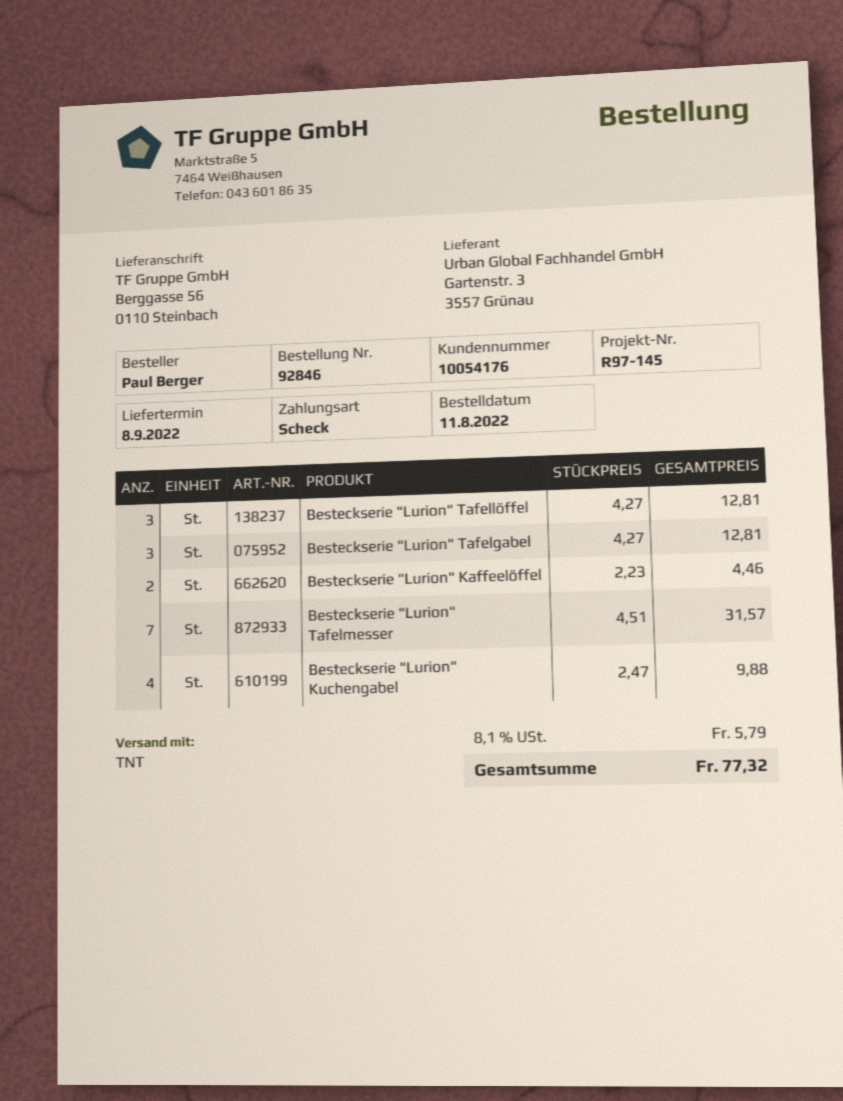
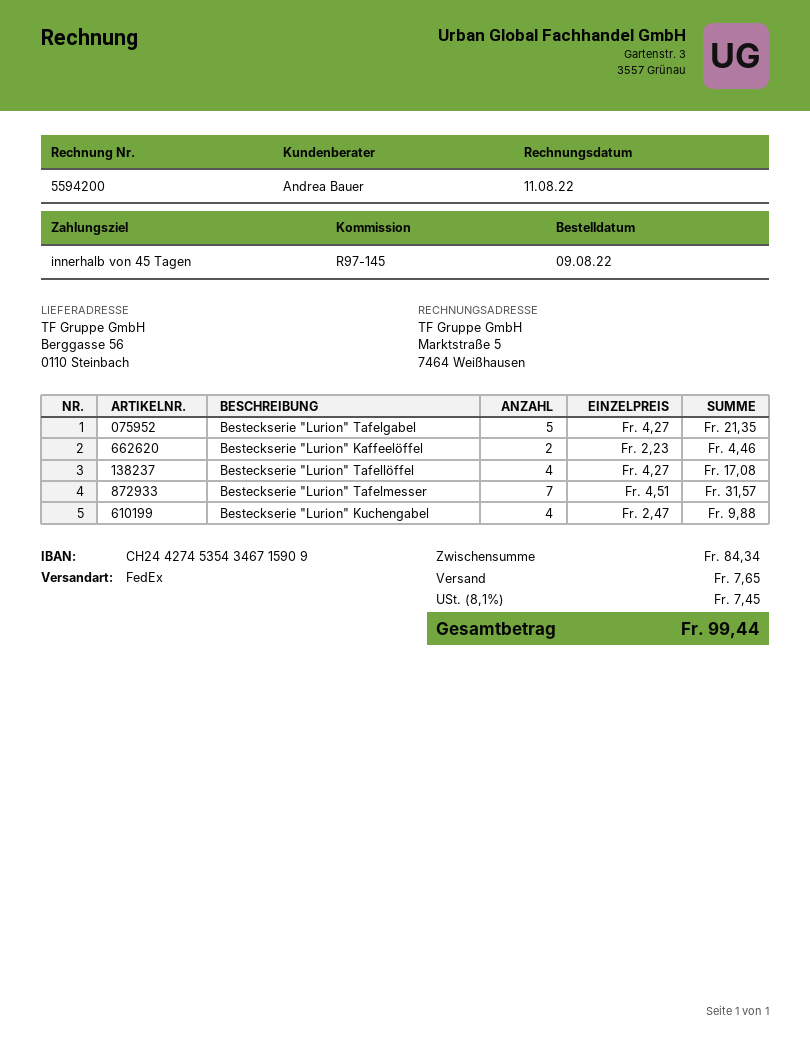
order date: 2022-08-11 -> 2022-08-09
shipping method: TNT -> FedEx
Besteckserie "Lurion" Tafellöffel: 3 x 4.27 = 12.81 -> 4 x 4.27 = 17.08
Besteckserie "Lurion" Tafelgabel: 3 x 4.27 = 12.81 -> 5 x 4.27 = 21.35
shipping: none -> 7.65
tax: 8.1% = 5.79 -> 8.1% = 7.45
total: 77.32 -> 99.44

